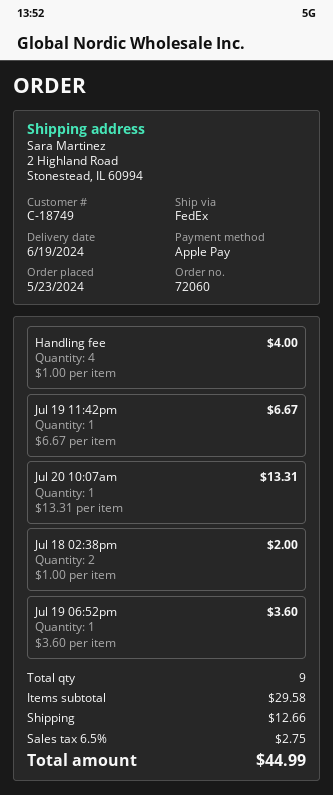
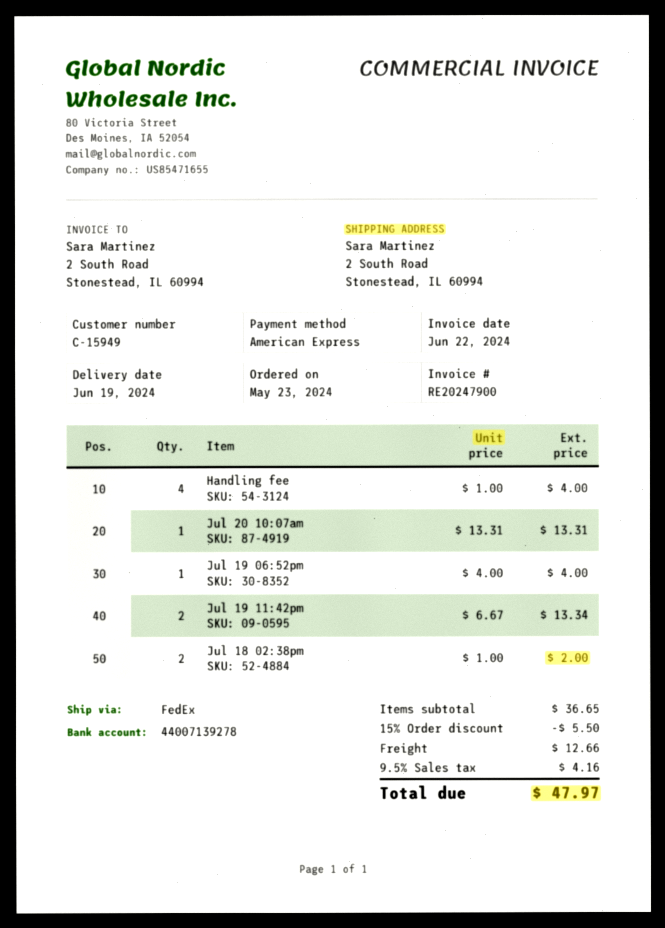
customer number: C-18749 -> C-15949
payment method: Apple Pay -> American Express
ship to: 2 Highland Road, Stonestead, IL 60994 -> 2 South Road, Stonestead, IL 60994
Jul 19 11:42pm: 1 x 6.67 = 6.67 -> 2 x 6.67 = 13.34
Jul 19 06:52pm: 1 x 3.60 = 3.60 -> 1 x 4.00 = 4.00
subtotal: 29.58 -> 36.65
discount: none -> 15% = 5.50
tax: 6.5% = 2.75 -> 9.5% = 4.16
total: 44.99 -> 47.97

